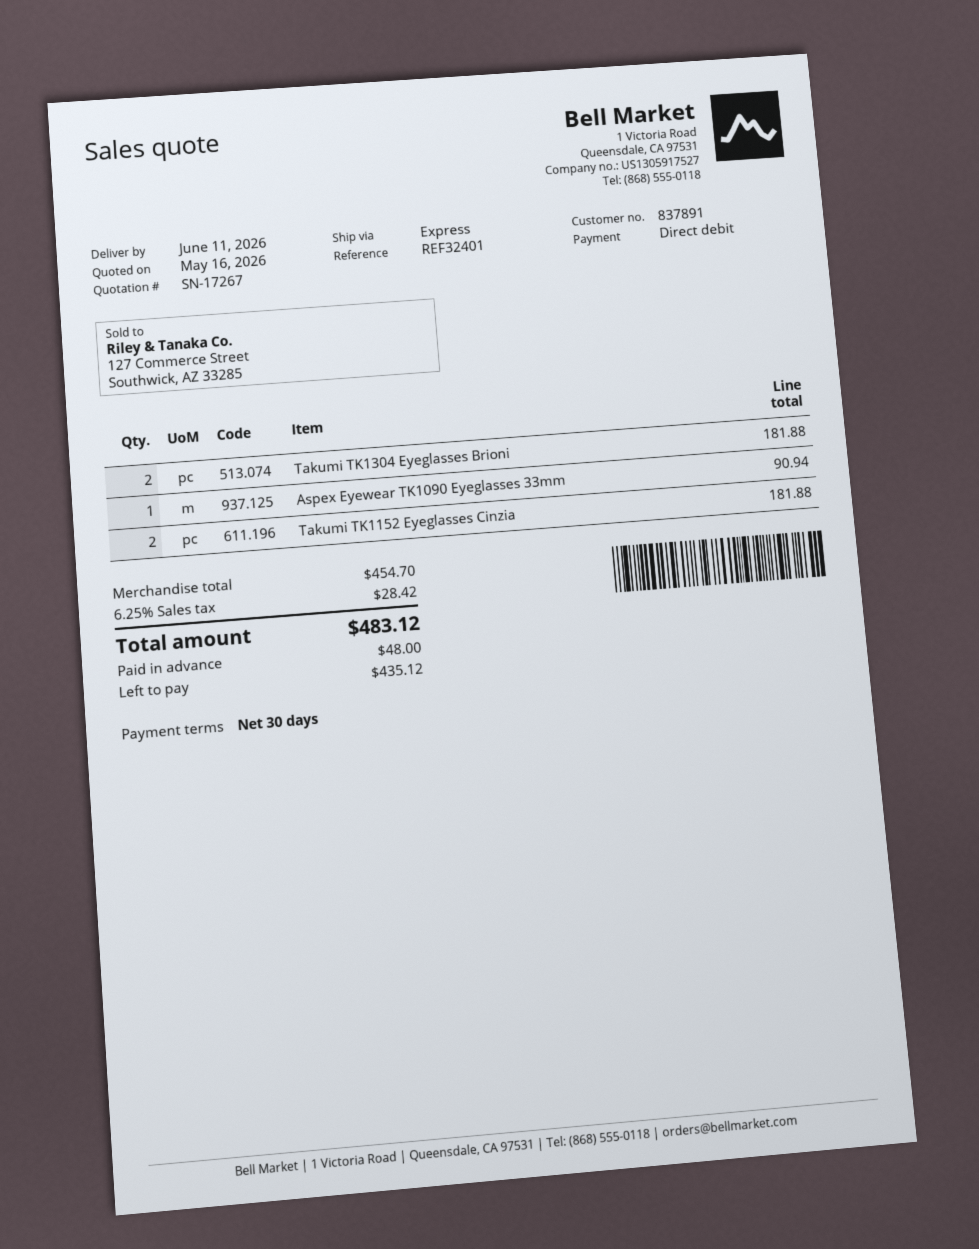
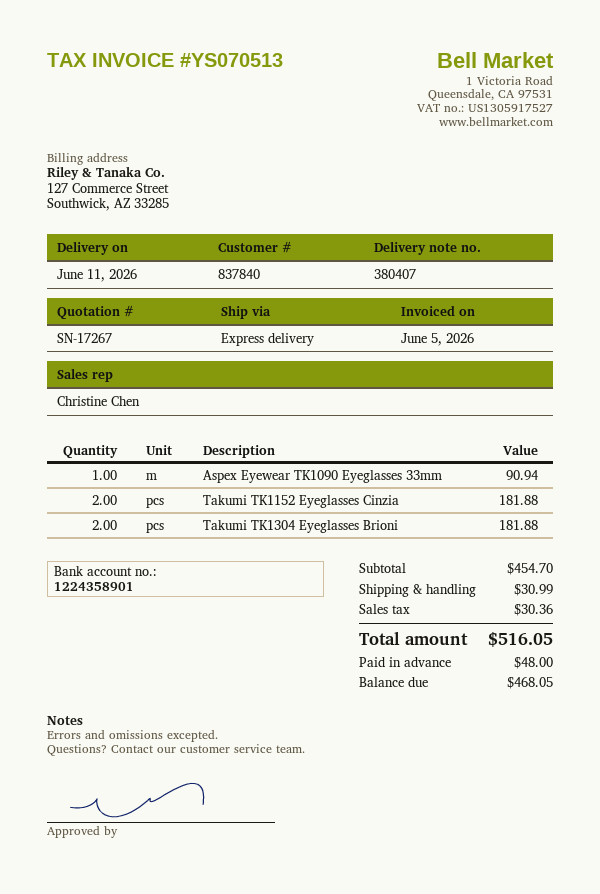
customer number: 837891 -> 837840
shipping: none -> 30.99
tax: 28.42 -> 30.36
total: 483.12 -> 516.05
balance: 435.12 -> 468.05

